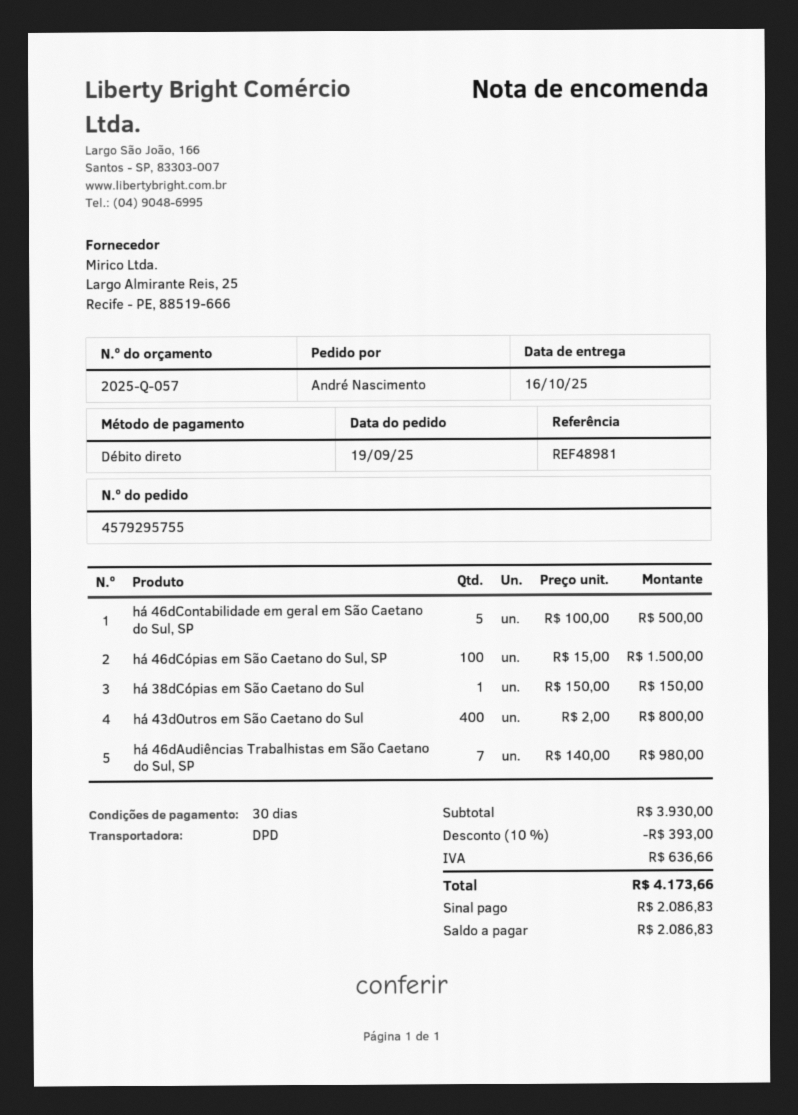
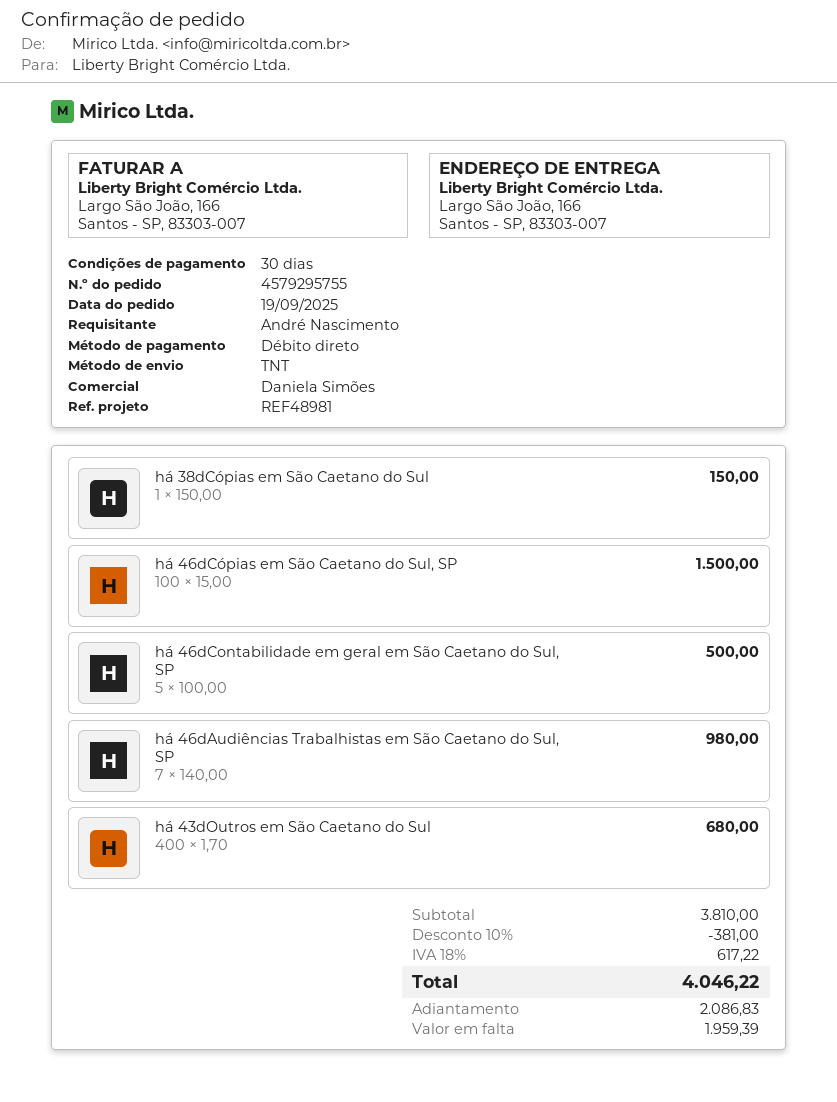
shipping method: DPD -> TNT
há 43dOutros em São Caetano do Sul: 400 x 2.00 = 800.00 -> 400 x 1.70 = 680.00
subtotal: 3930.00 -> 3810.00
discount: 10% = 393.00 -> 10% = 381.00
tax: 636.66 -> 617.22
total: 4173.66 -> 4046.22
balance: 2086.83 -> 1959.39

